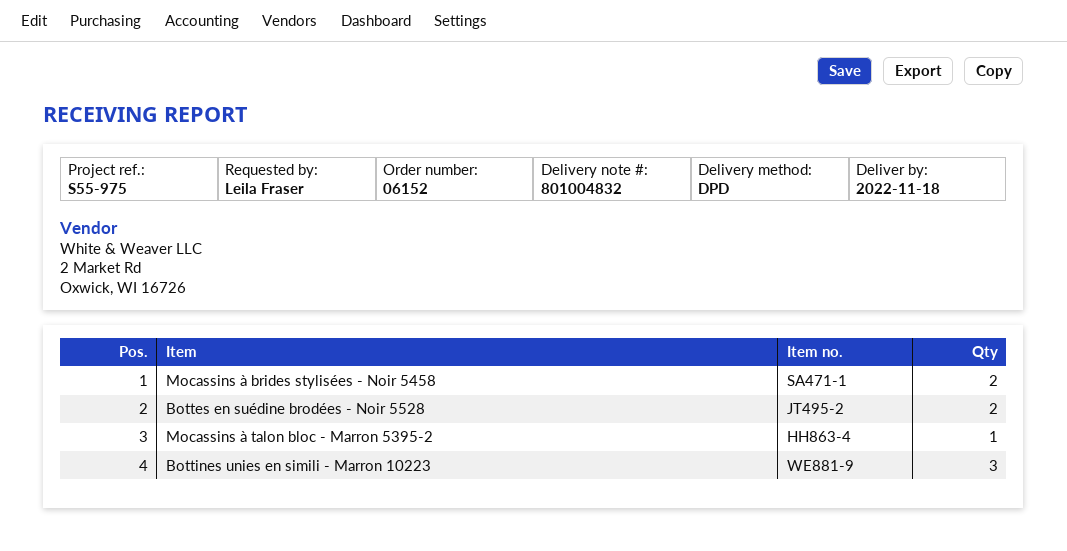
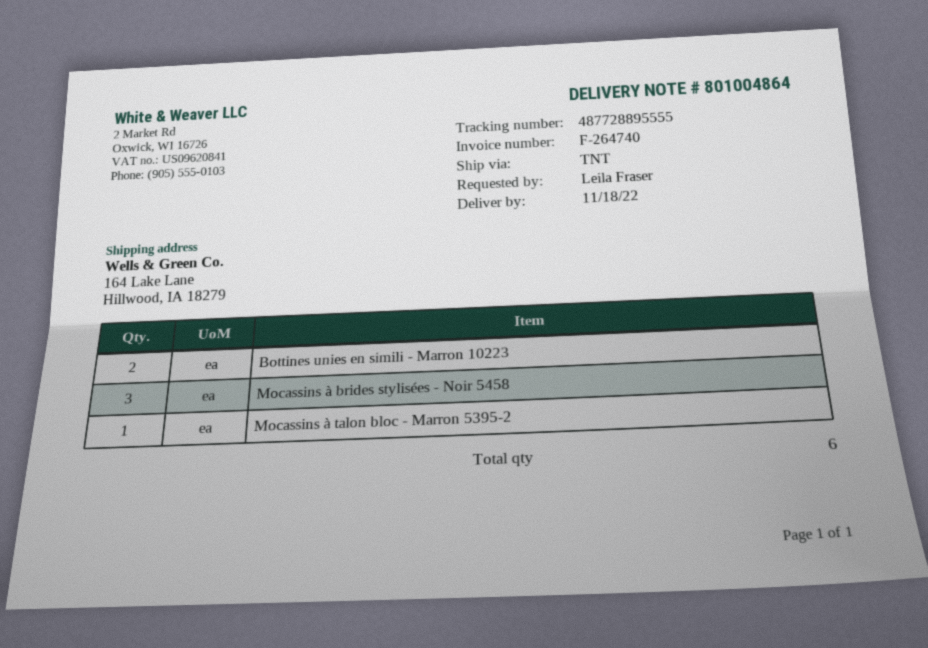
delivery note number: 801004832 -> 801004864
shipping method: DPD -> TNT
Mocassins à brides stylisées - Noir 5458: 2 -> 3
Bottes en suédine brodées - Noir 5528: 2 -> none
Bottines unies en simili - Marron 10223: 3 -> 2

